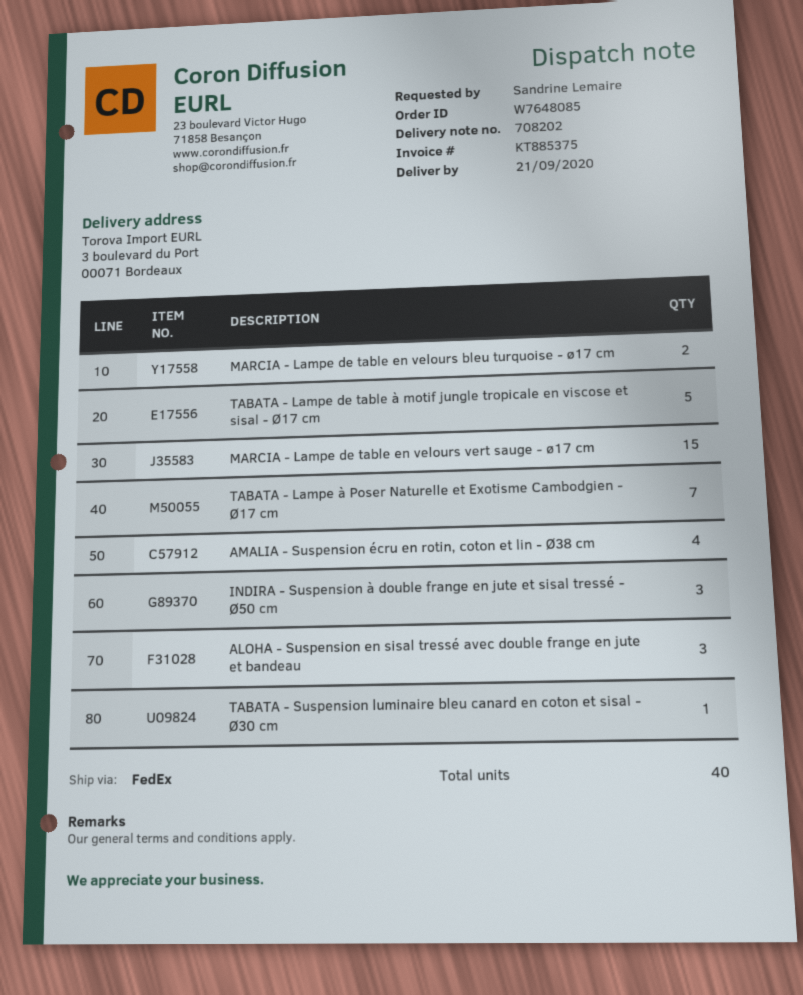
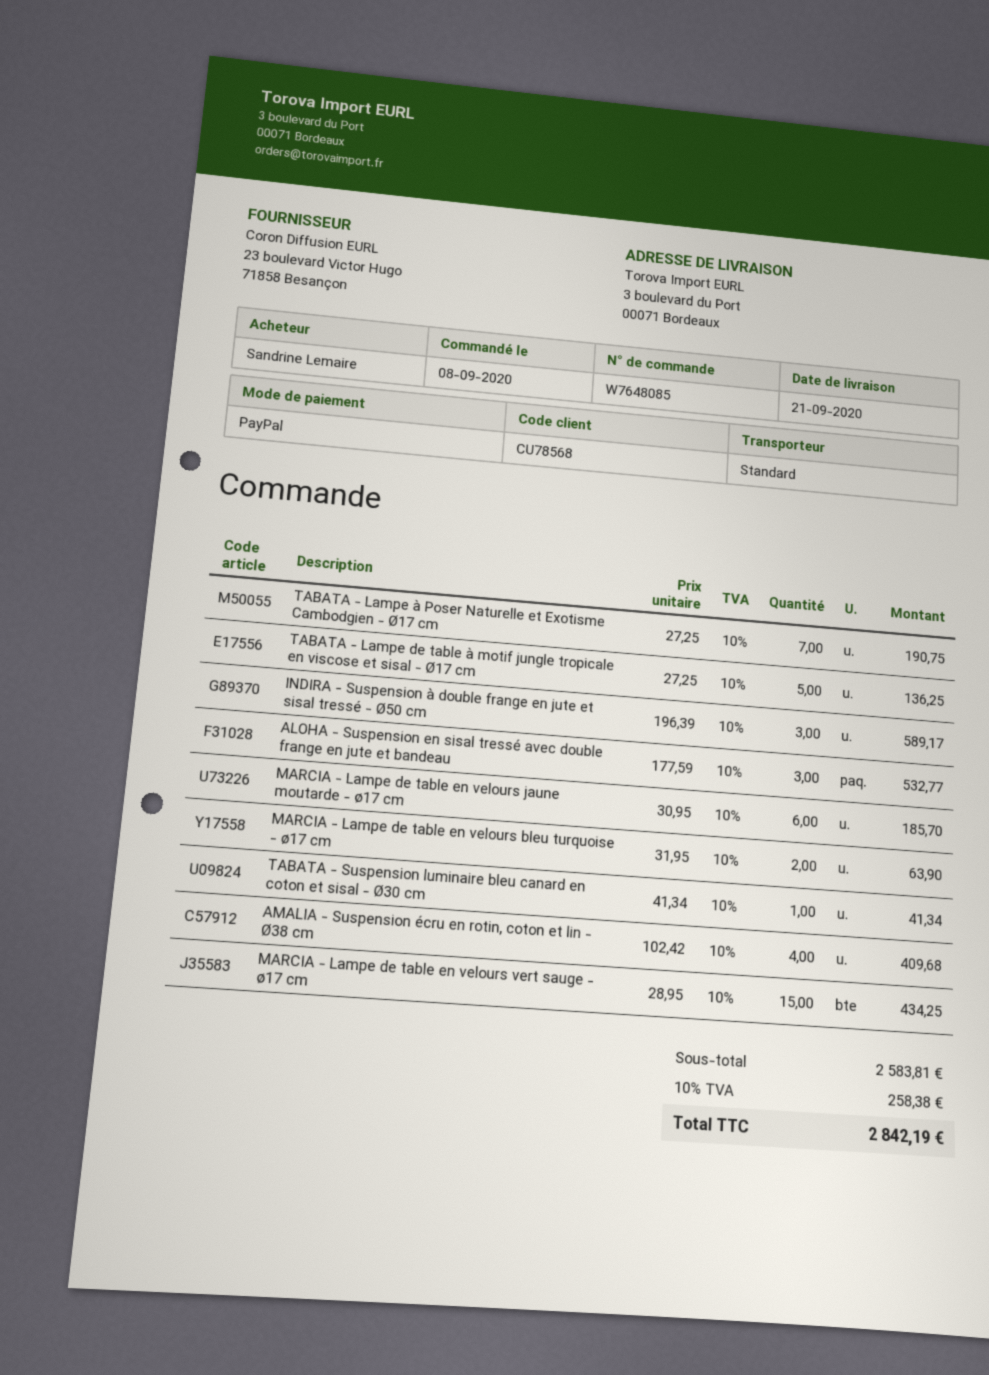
shipping method: FedEx -> standard
MARCIA - Lampe de table en velours jaune moutarde - ø17 cm: none -> 6

